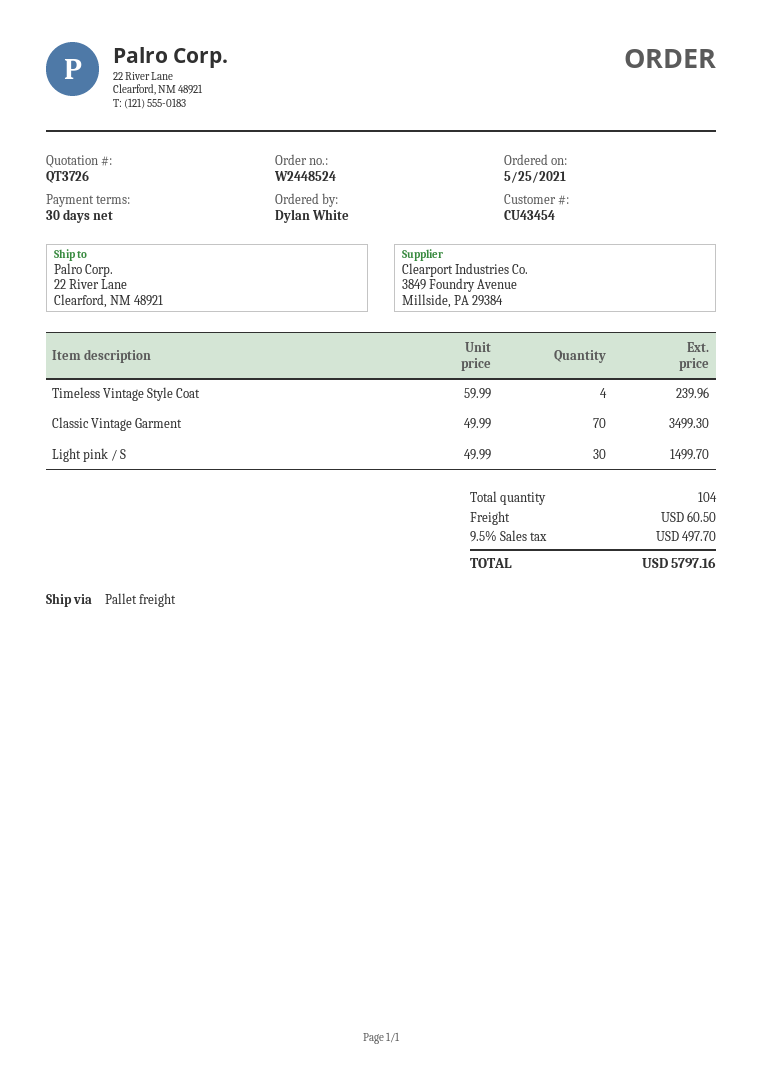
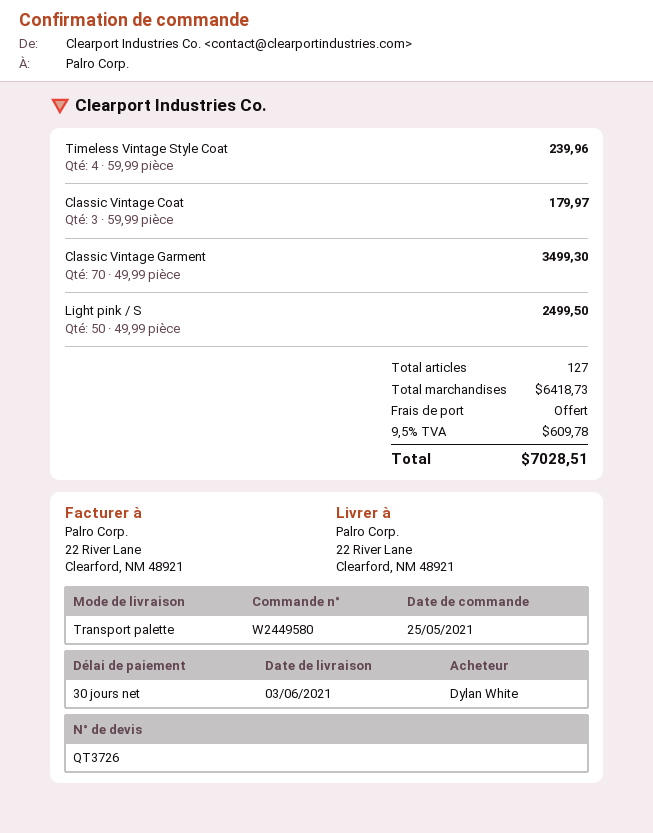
order number: W2448524 -> W2449580
Light pink / S: 30 x 49.99 = 1499.70 -> 50 x 49.99 = 2499.50
Classic Vintage Coat: none -> 3 x 59.99 = 179.97
total quantity: 104 -> 127
shipping: 60.50 -> 0.00
tax: 9.5% = 497.70 -> 9.5% = 609.78
total: 5797.16 -> 7028.51

